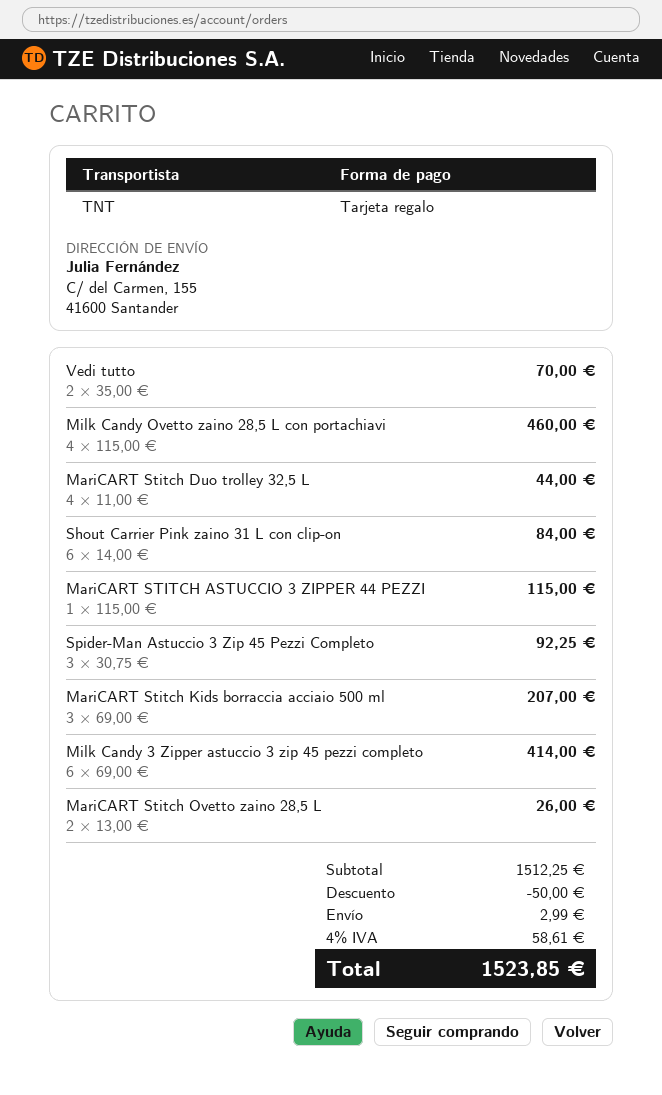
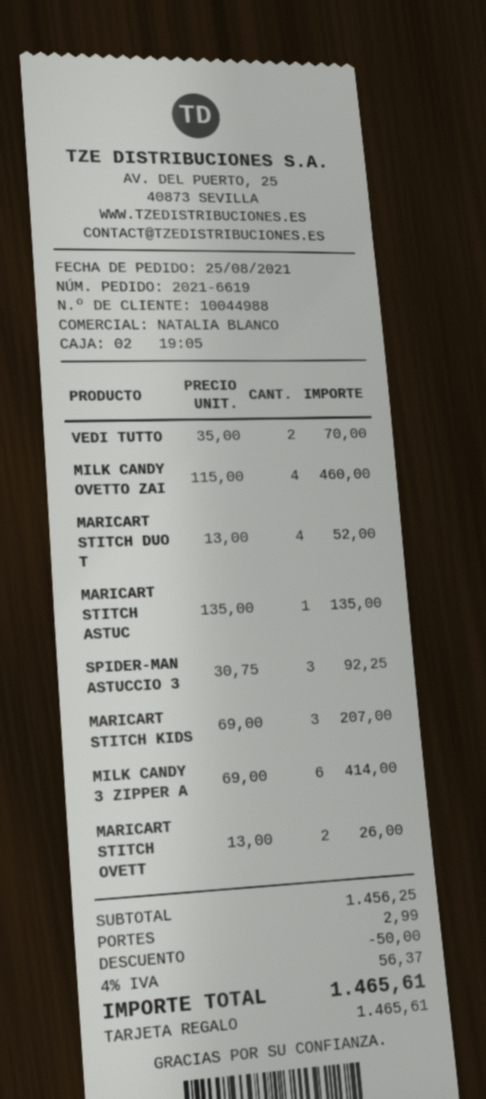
MariCART Stitch Duo trolley 32,5 L: 4 x 11.00 = 44.00 -> 4 x 13.00 = 52.00
Shout Carrier Pink zaino 31 L con clip-on: 6 x 14.00 = 84.00 -> none
MariCART STITCH ASTUCCIO 3 ZIPPER 44 PEZZI: 1 x 115.00 = 115.00 -> 1 x 135.00 = 135.00
subtotal: 1512.25 -> 1456.25
tax: 4% = 58.61 -> 4% = 56.37
total: 1523.85 -> 1465.61

